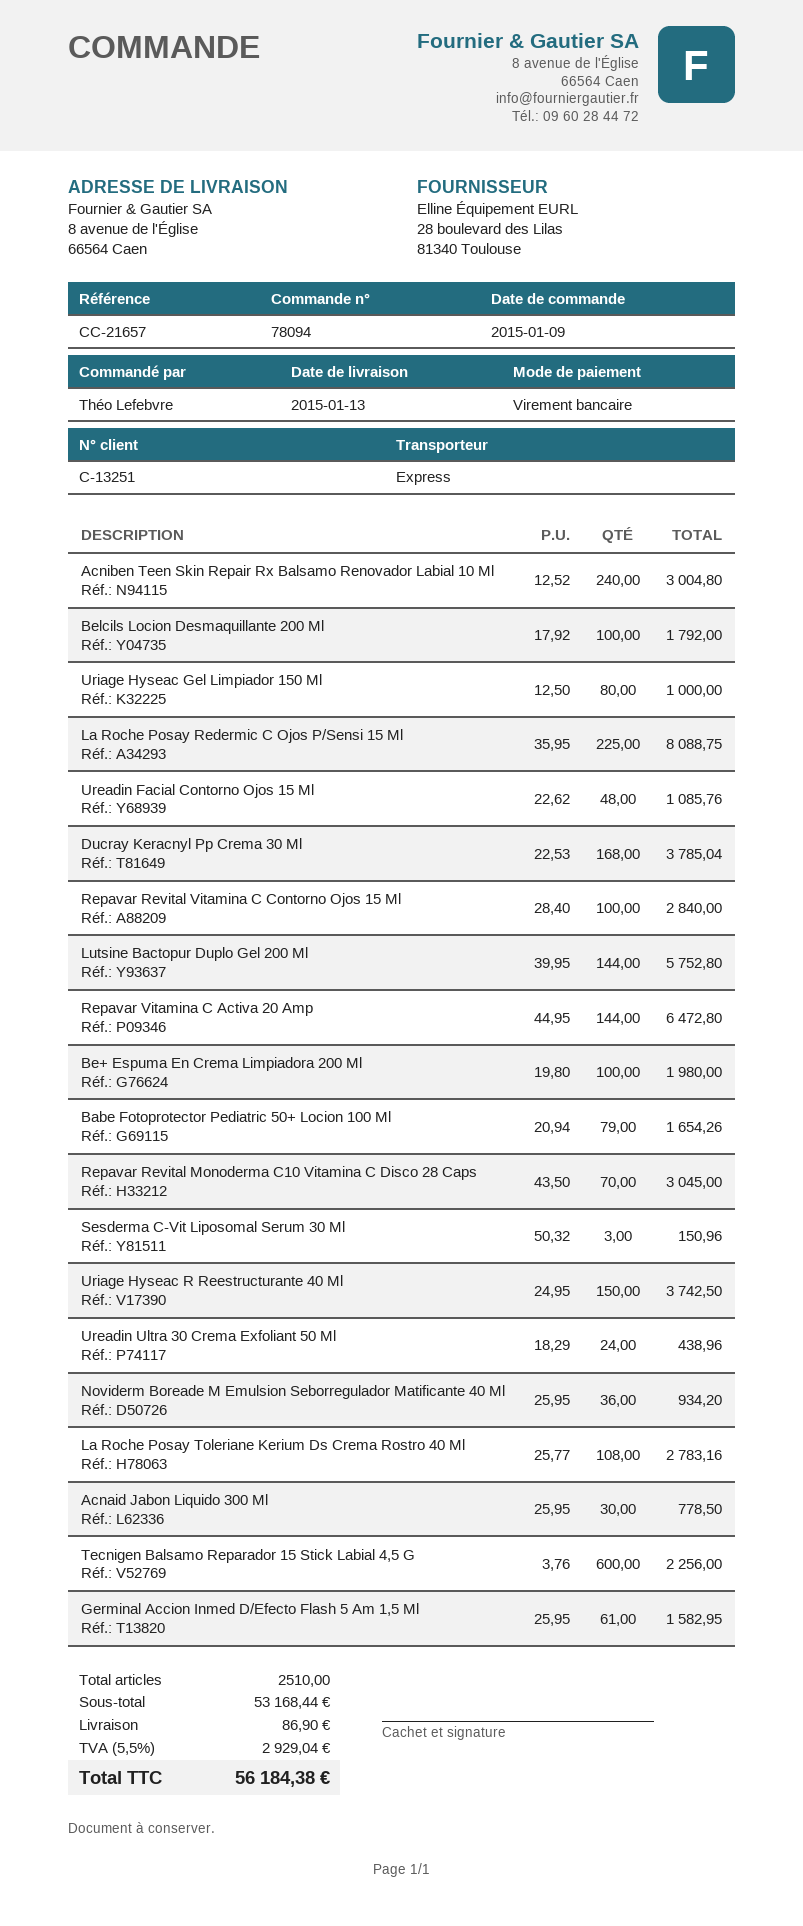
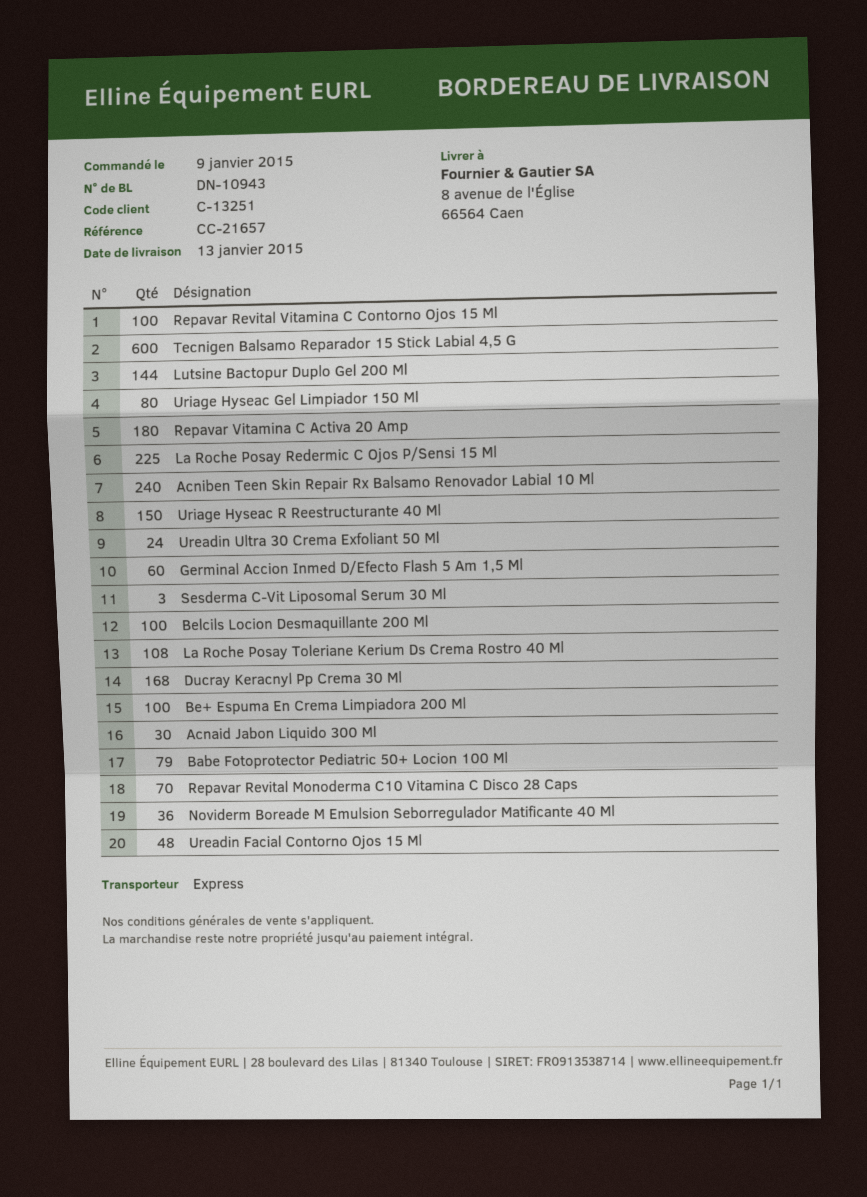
Repavar Vitamina C Activa 20 Amp: 144 -> 180
Germinal Accion Inmed D/Efecto Flash 5 Am 1,5 Ml: 61 -> 60

